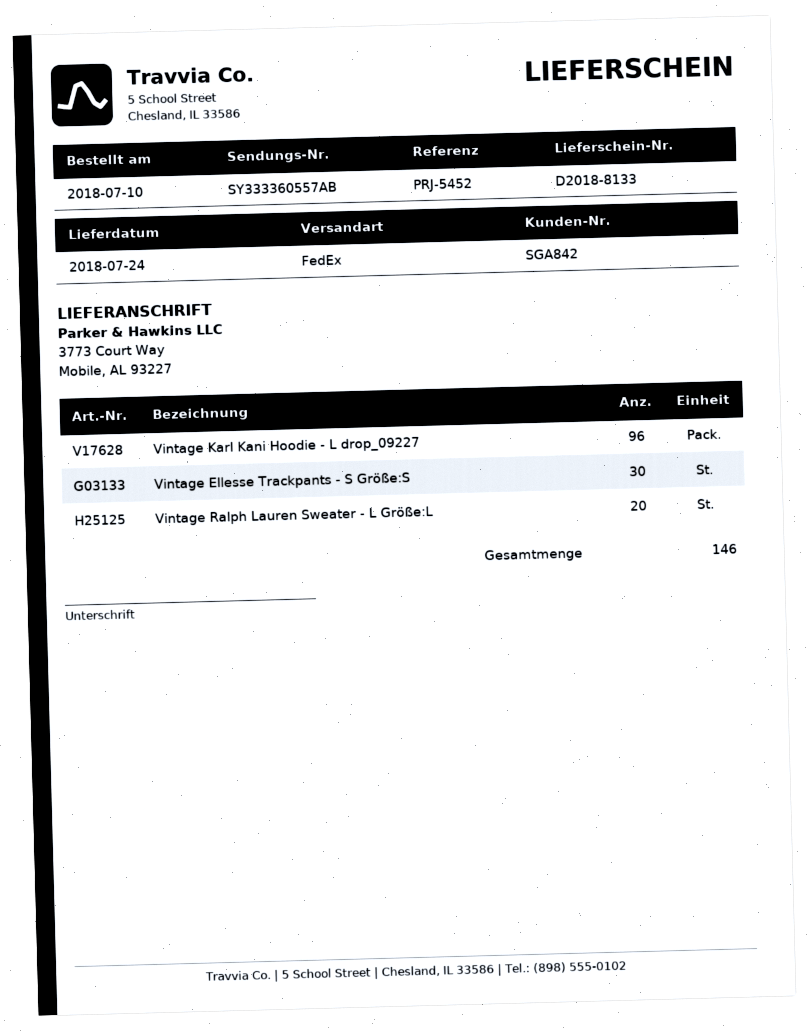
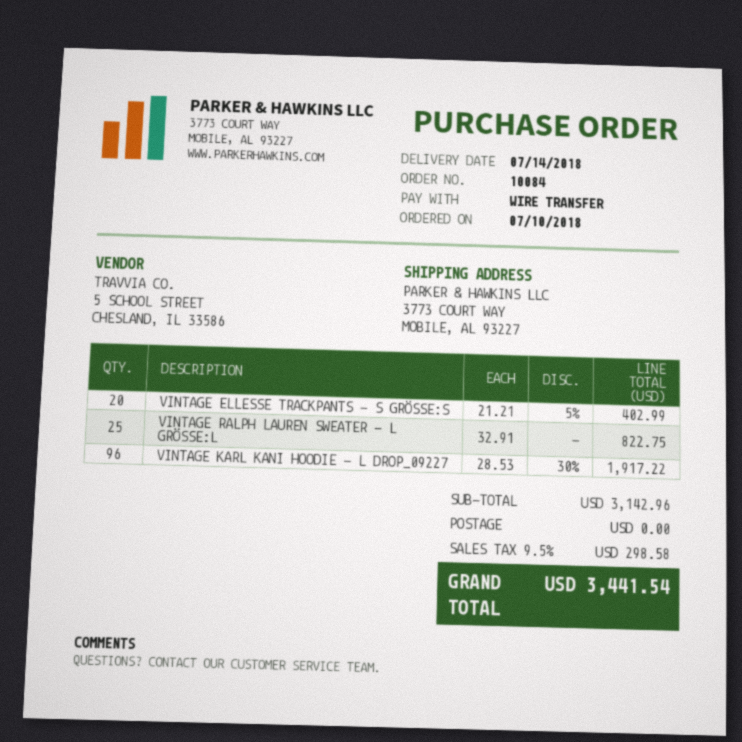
delivery date: 2018-07-24 -> 2018-07-14
Vintage Ellesse Trackpants - S Größe:S: 30 -> 20
Vintage Ralph Lauren Sweater - L Größe:L: 20 -> 25

